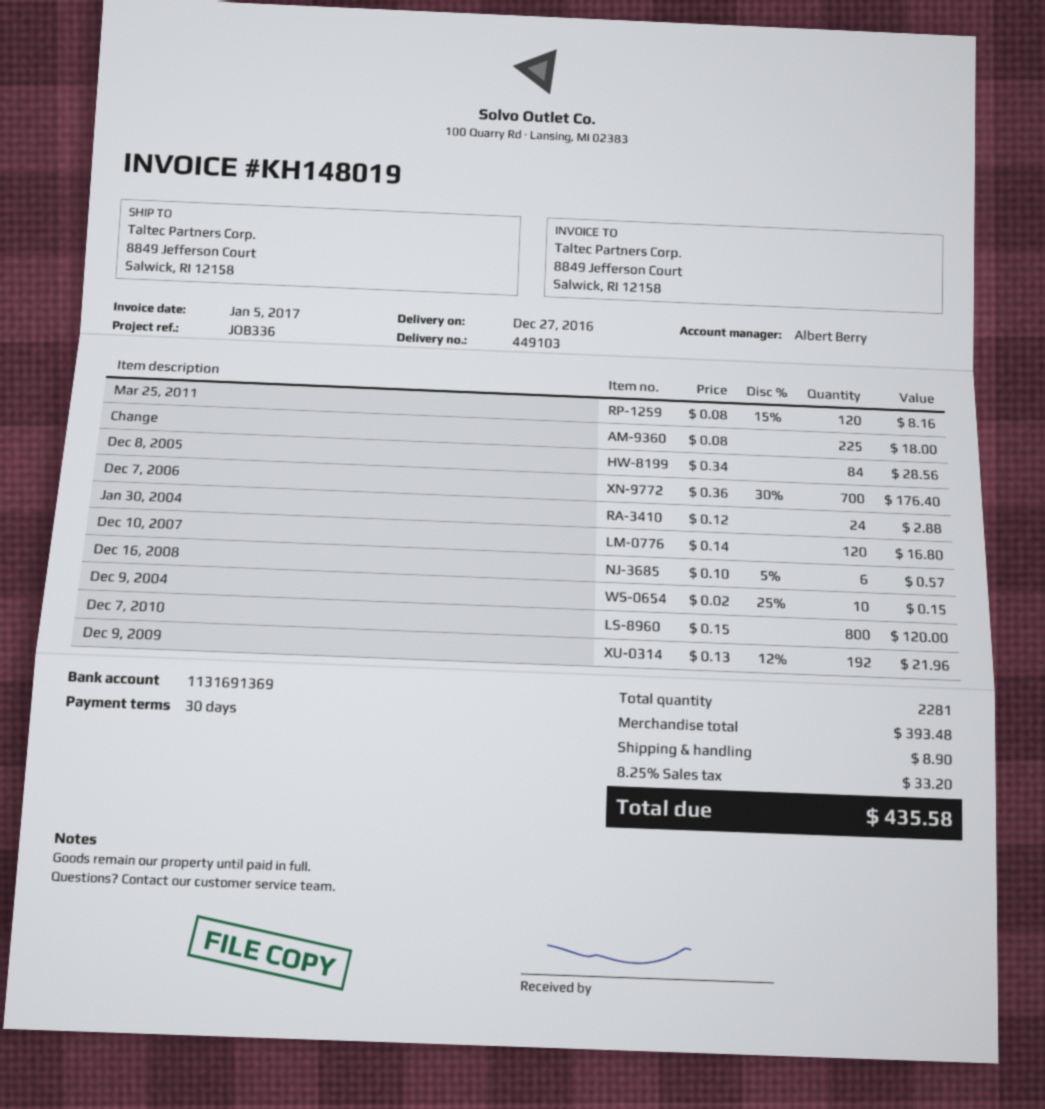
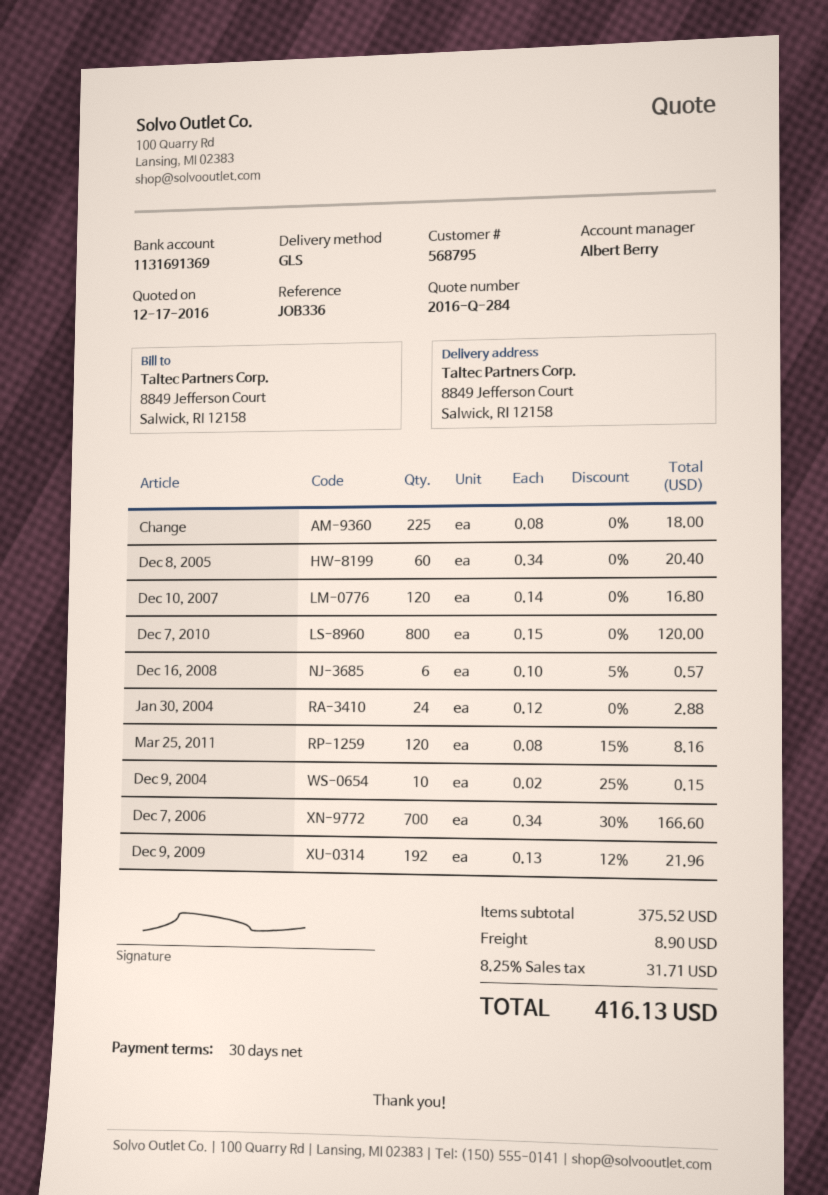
Dec 8, 2005: 84 x 0.34 = 28.56 -> 60 x 0.34 = 20.40
Dec 7, 2006: 700 x 0.36 - 30% = 176.40 -> 700 x 0.34 - 30% = 166.60
subtotal: 393.48 -> 375.52
tax: 8.25% = 33.20 -> 8.25% = 31.71
total: 435.58 -> 416.13

